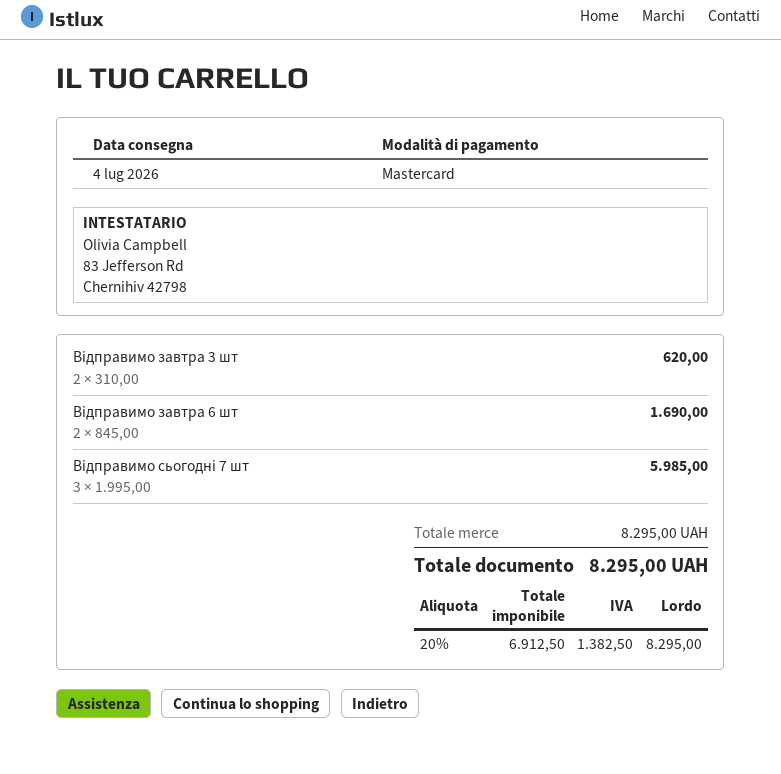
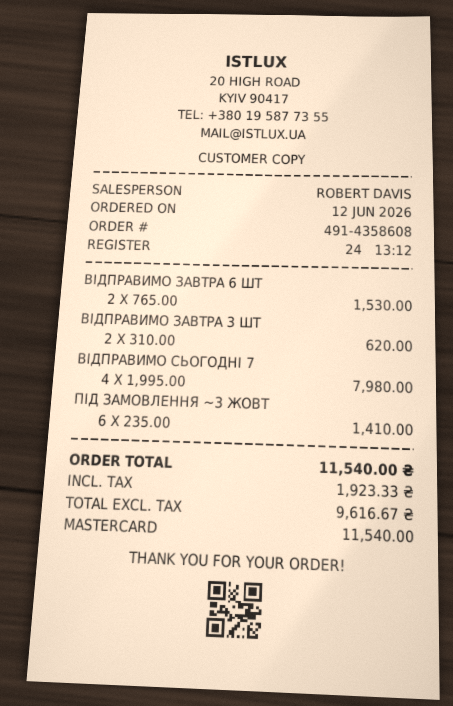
Відправимо завтра 6 шт: 2 x 845.00 = 1690.00 -> 2 x 765.00 = 1530.00
Відправимо сьогодні 7 шт: 3 x 1995.00 = 5985.00 -> 4 x 1995.00 = 7980.00
ПІД ЗАМОВЛЕННЯ ~3 ЖОВТ: none -> 6 x 235.00 = 1410.00
net: 6912.50 -> 9616.67
tax: 1382.50 -> 1923.33
total: 8295.00 -> 11540.00

